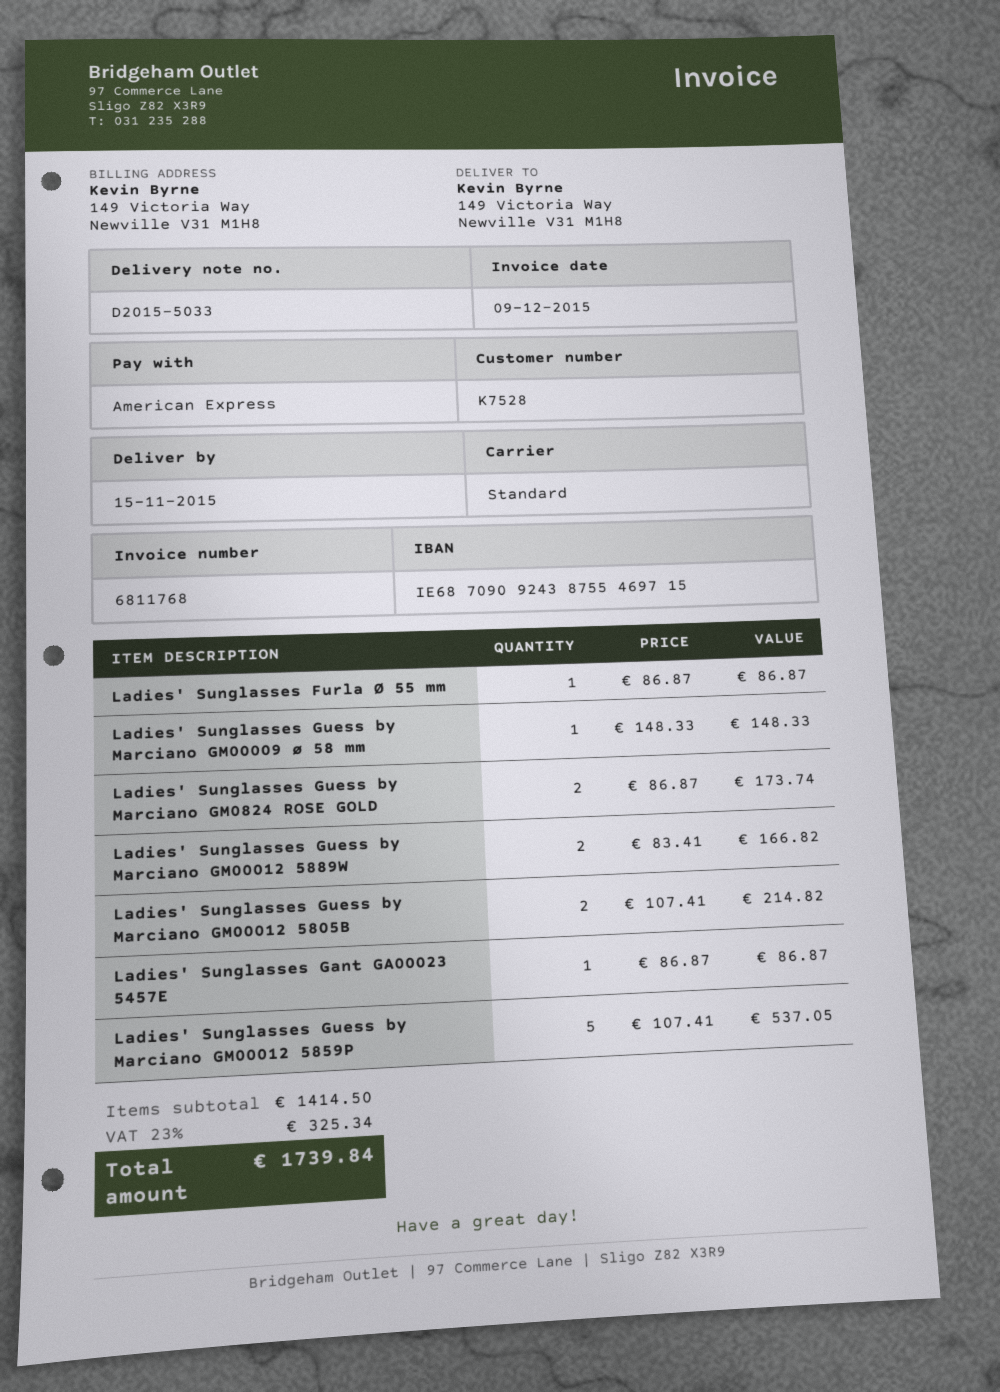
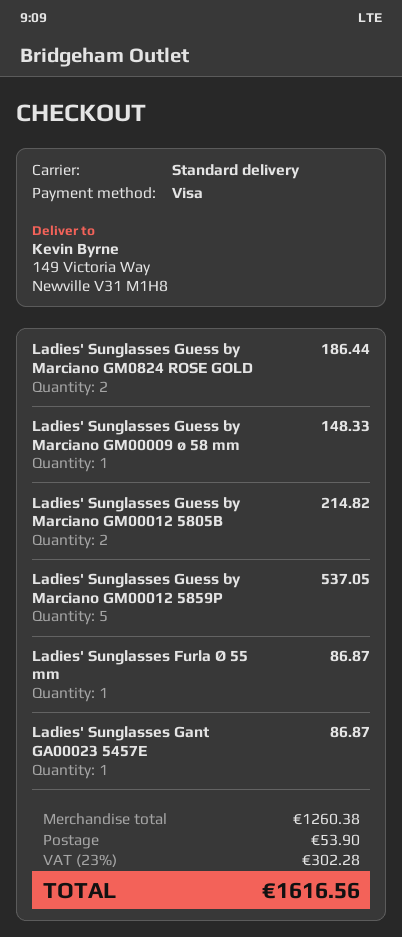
payment method: American Express -> Visa
Ladies' Sunglasses Guess by Marciano GM0824 ROSE GOLD: 2 for 173.74 -> 2 for 186.44
Ladies' Sunglasses Guess by Marciano GM00012 5889W: 2 for 166.82 -> none
subtotal: 1414.50 -> 1260.38
shipping: none -> 53.90
tax: 23% = 325.34 -> 23% = 302.28
total: 1739.84 -> 1616.56

